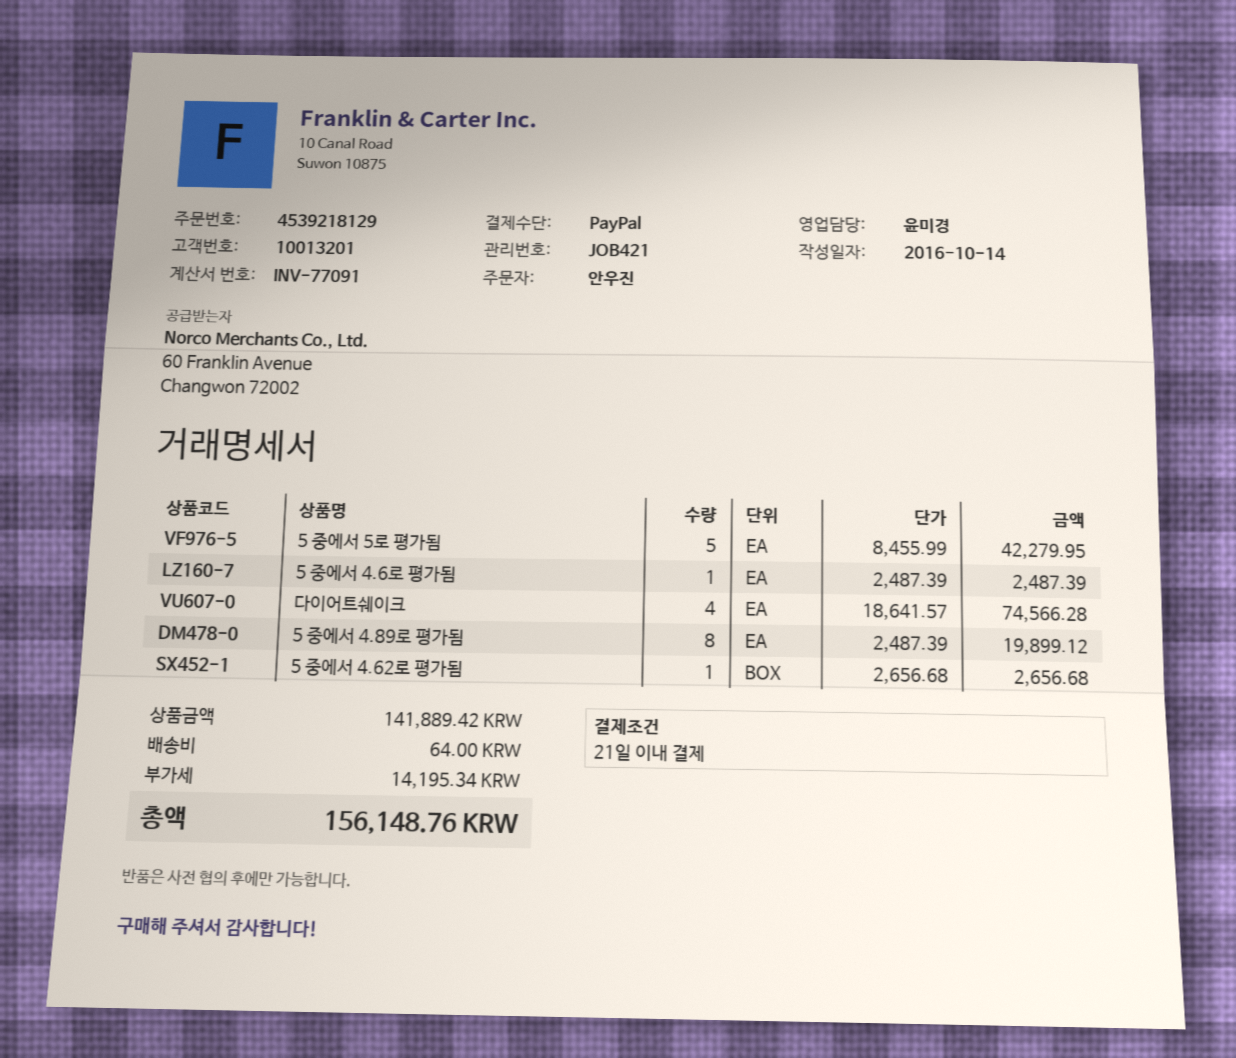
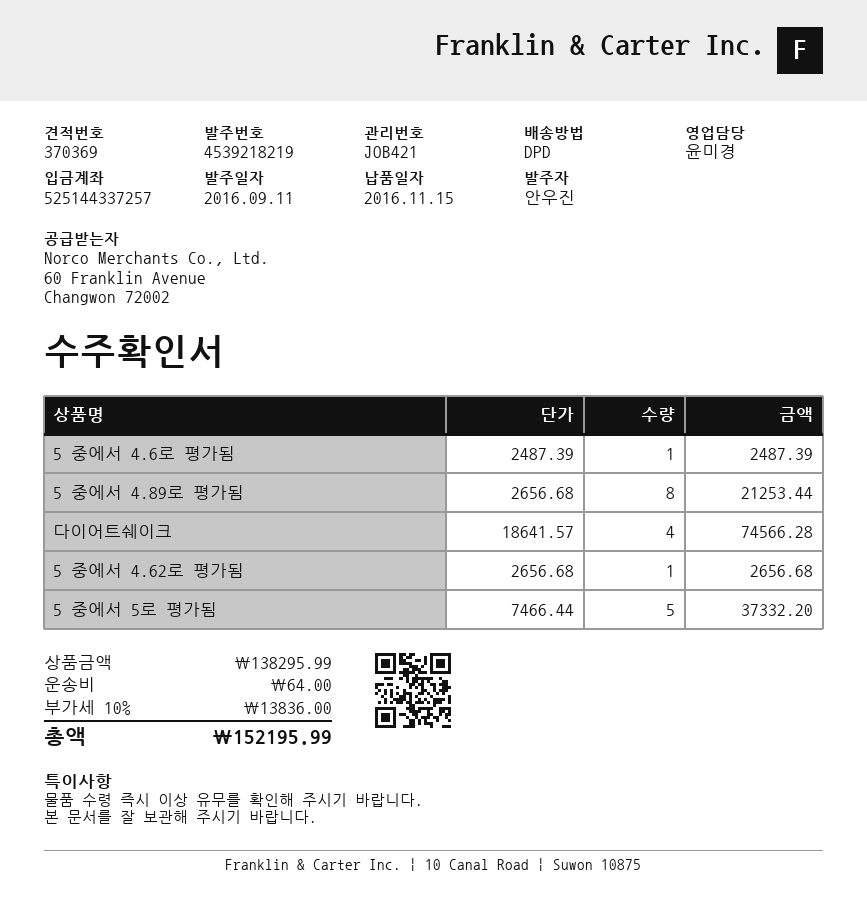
order number: 4539218129 -> 4539218219
5 중에서 5로 평가됨: 5 x 8455.99 = 42279.95 -> 5 x 7466.44 = 37332.20
5 중에서 4.89로 평가됨: 8 x 2487.39 = 19899.12 -> 8 x 2656.68 = 21253.44
subtotal: 141889.42 -> 138295.99
tax: 14195.34 -> 13836.00
total: 156148.76 -> 152195.99

